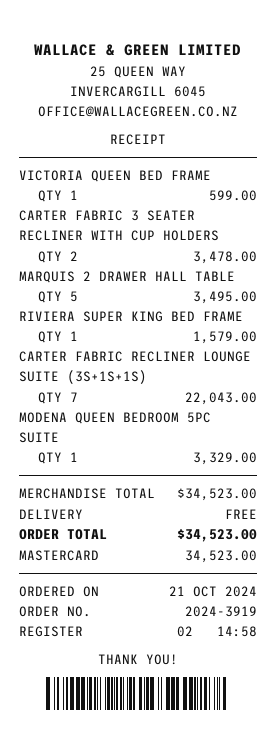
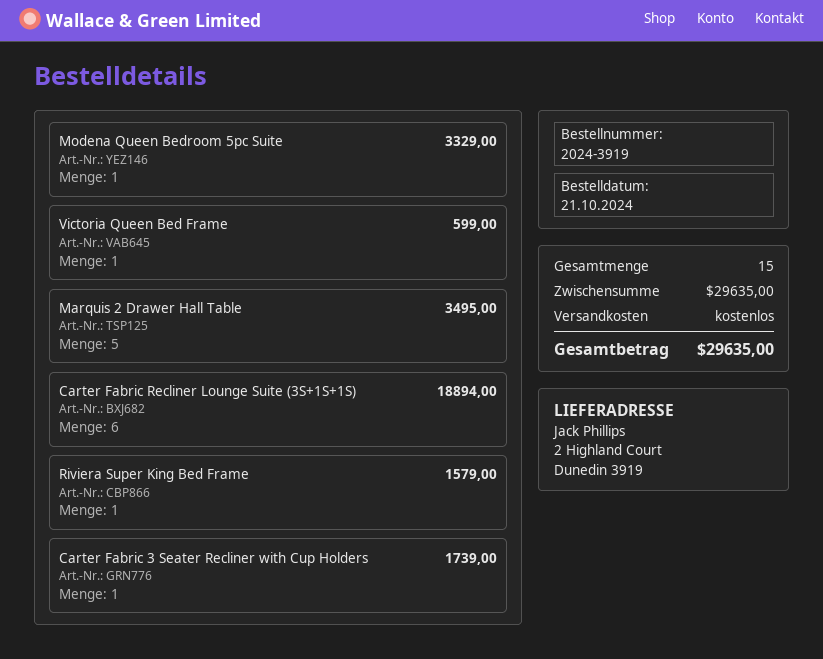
CARTER FABRIC 3 SEATER RECLINER WITH CUP HOLDERS: 2 for 3478.00 -> 1 for 1739.00
CARTER FABRIC RECLINER LOUNGE SUITE (3S+1S+1S): 7 for 22043.00 -> 6 for 18894.00
subtotal: 34523.00 -> 29635.00
total: 34523.00 -> 29635.00

